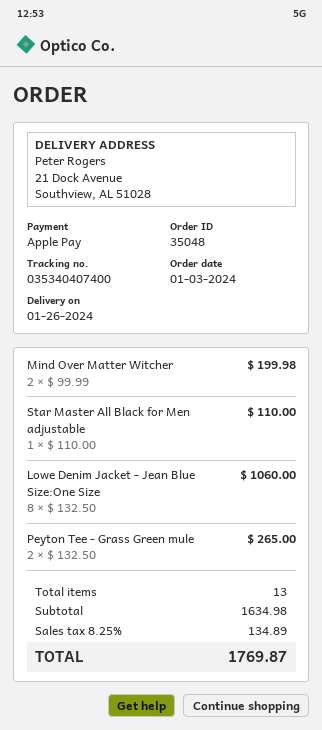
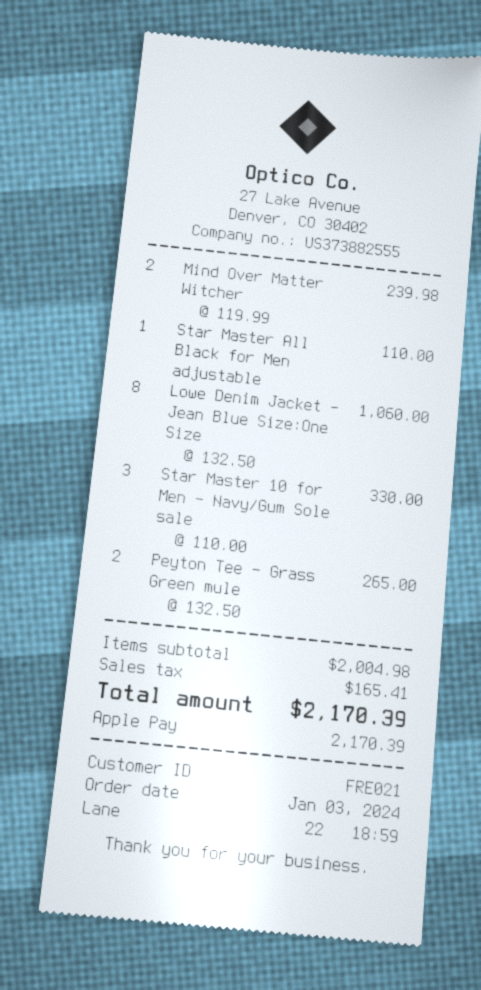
Mind Over Matter Witcher: 2 x 99.99 = 199.98 -> 2 x 119.99 = 239.98
Star Master 10 for Men - Navy/Gum Sole sale: none -> 3 x 110.00 = 330.00
subtotal: 1634.98 -> 2004.98
tax: 134.89 -> 165.41
total: 1769.87 -> 2170.39

